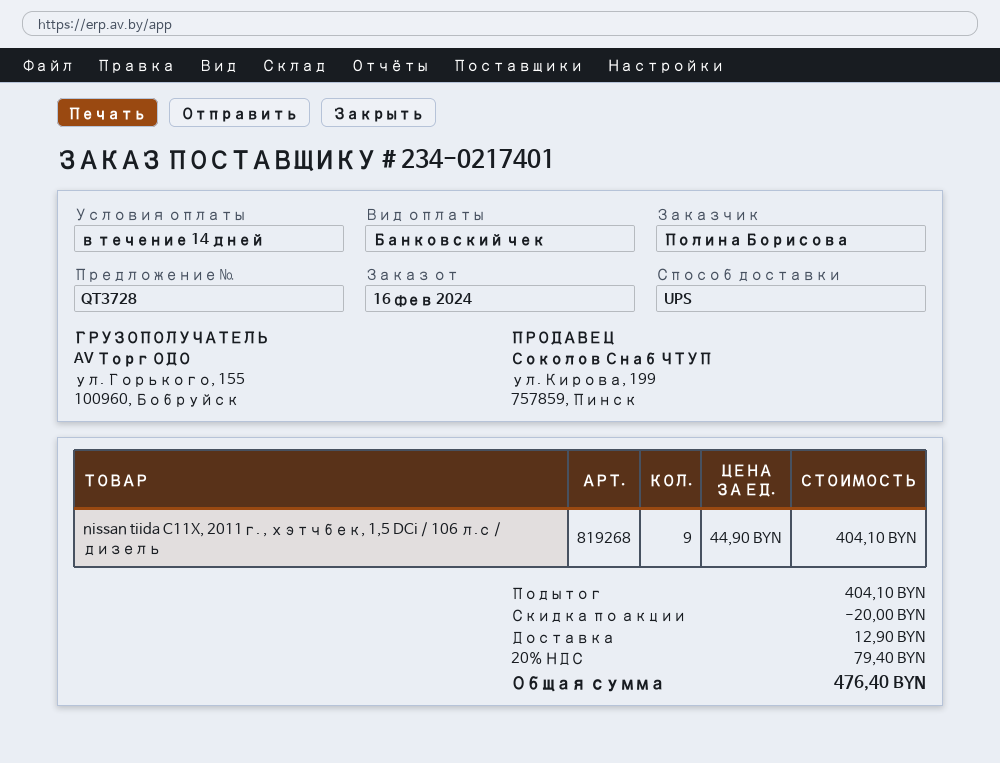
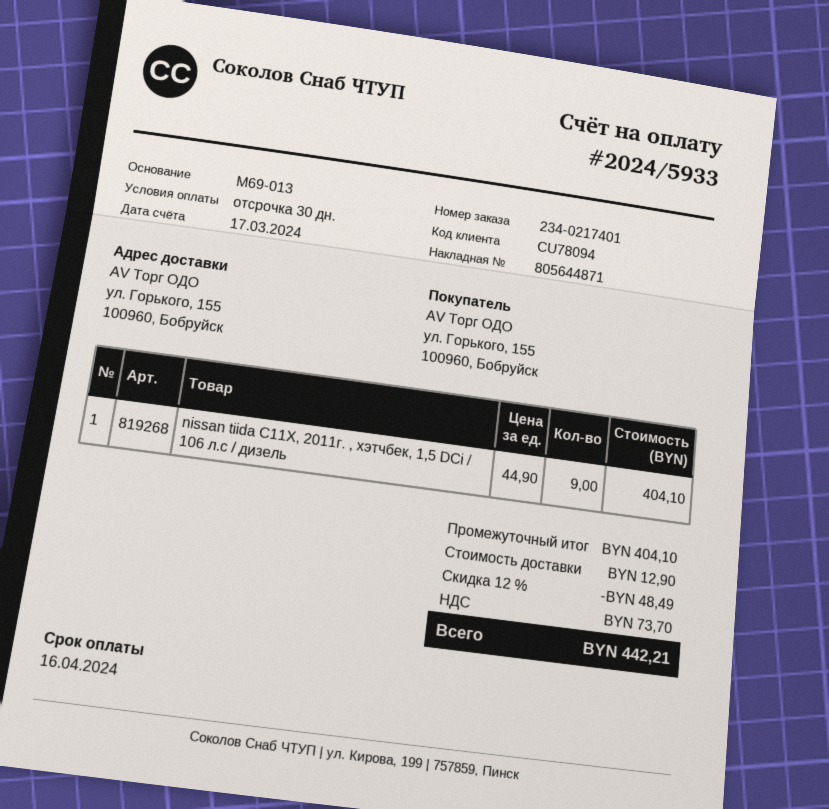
payment terms: 14 days -> 30 days
discount: 20.00 -> 48.49
tax: 79.40 -> 73.70
total: 476.40 -> 442.21

